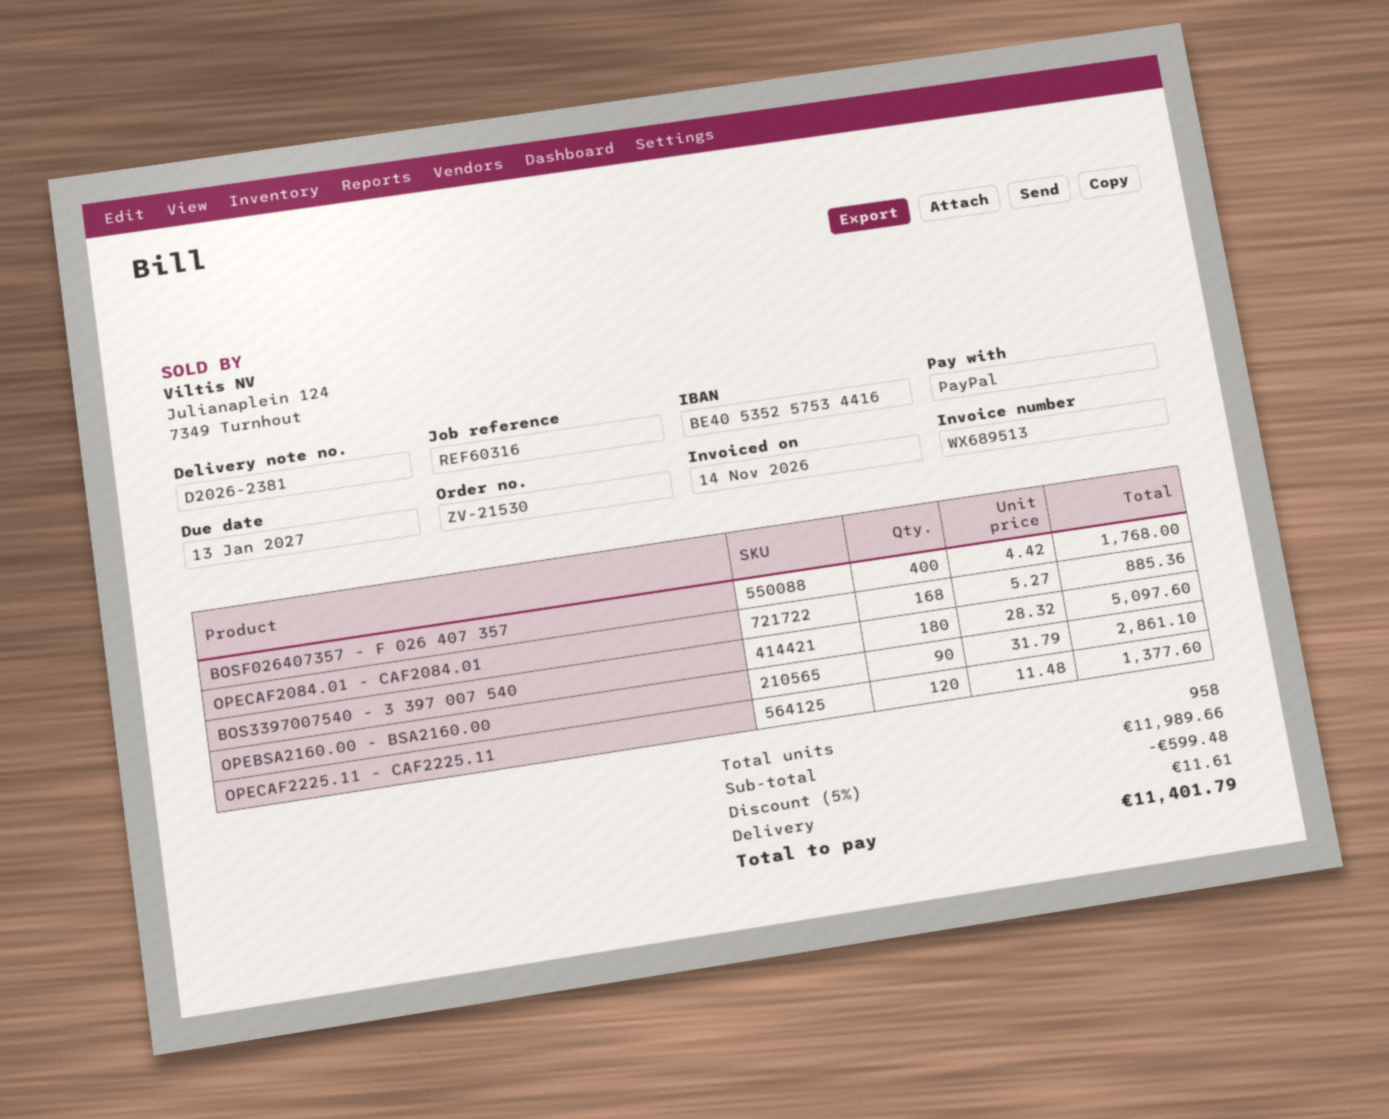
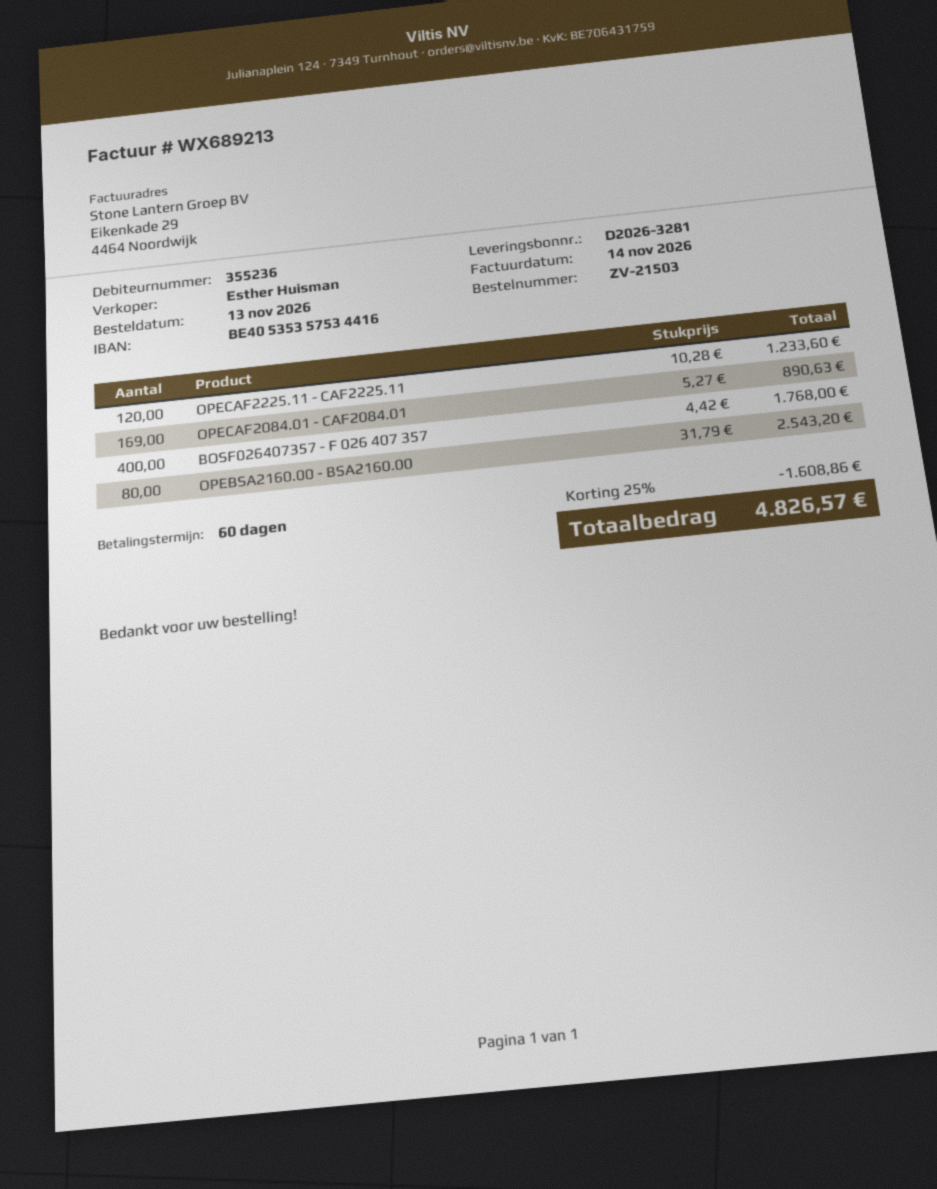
order number: ZV-21530 -> ZV-21503
delivery note number: D2026-2381 -> D2026-3281
invoice number: WX689513 -> WX689213
bank account: BE40535257534416 -> BE40535357534416
OPECAF2084.01 - CAF2084.01: 168 x 5.27 = 885.36 -> 169 x 5.27 = 890.63
BOS3397007540 - 3 397 007 540: 180 x 28.32 = 5097.60 -> none
OPEBSA2160.00 - BSA2160.00: 90 x 31.79 = 2861.10 -> 80 x 31.79 = 2543.20
OPECAF2225.11 - CAF2225.11: 120 x 11.48 = 1377.60 -> 120 x 10.28 = 1233.60
discount: 5% = 599.48 -> 25% = 1608.86
shipping: 11.61 -> none
total: 11401.79 -> 4826.57

